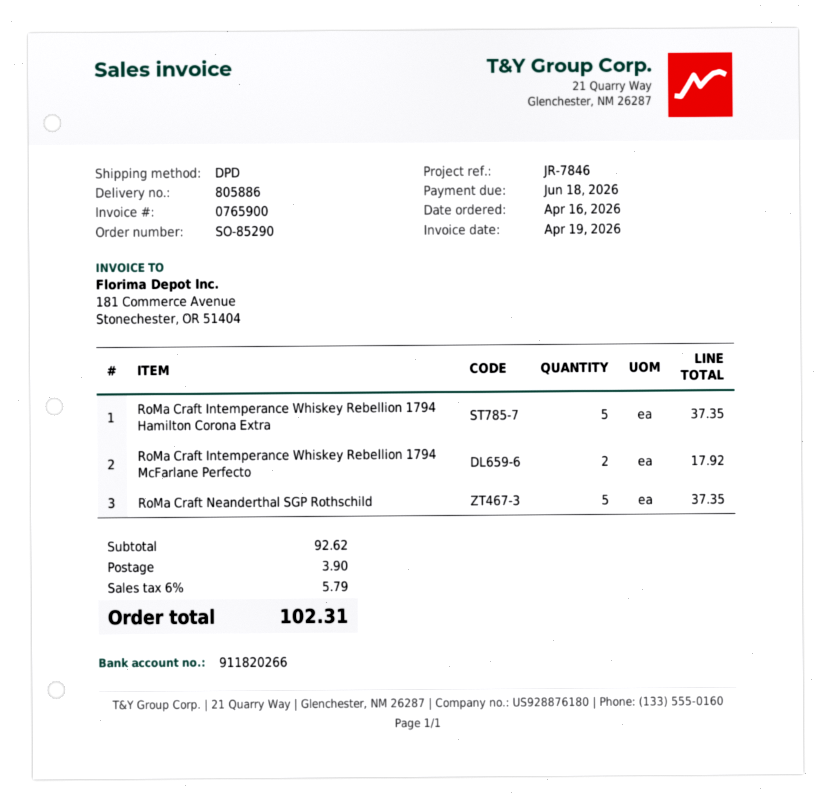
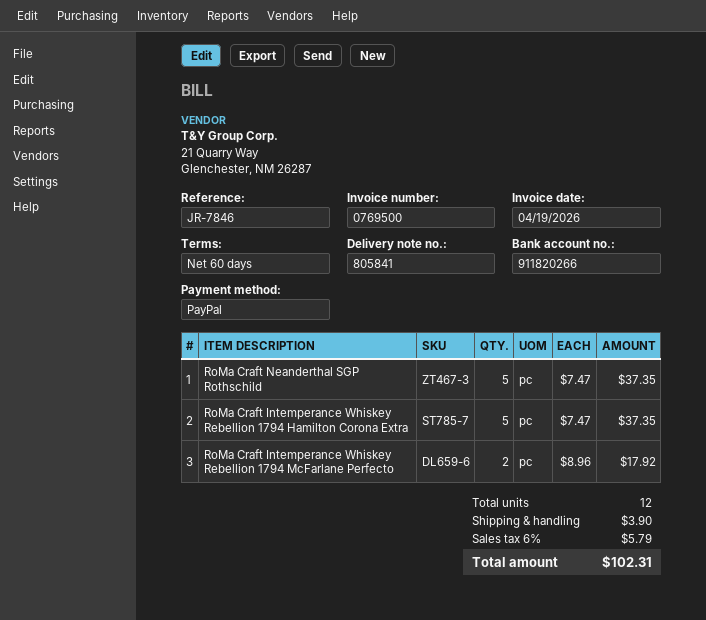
delivery note number: 805886 -> 805841
invoice number: 0765900 -> 0769500

